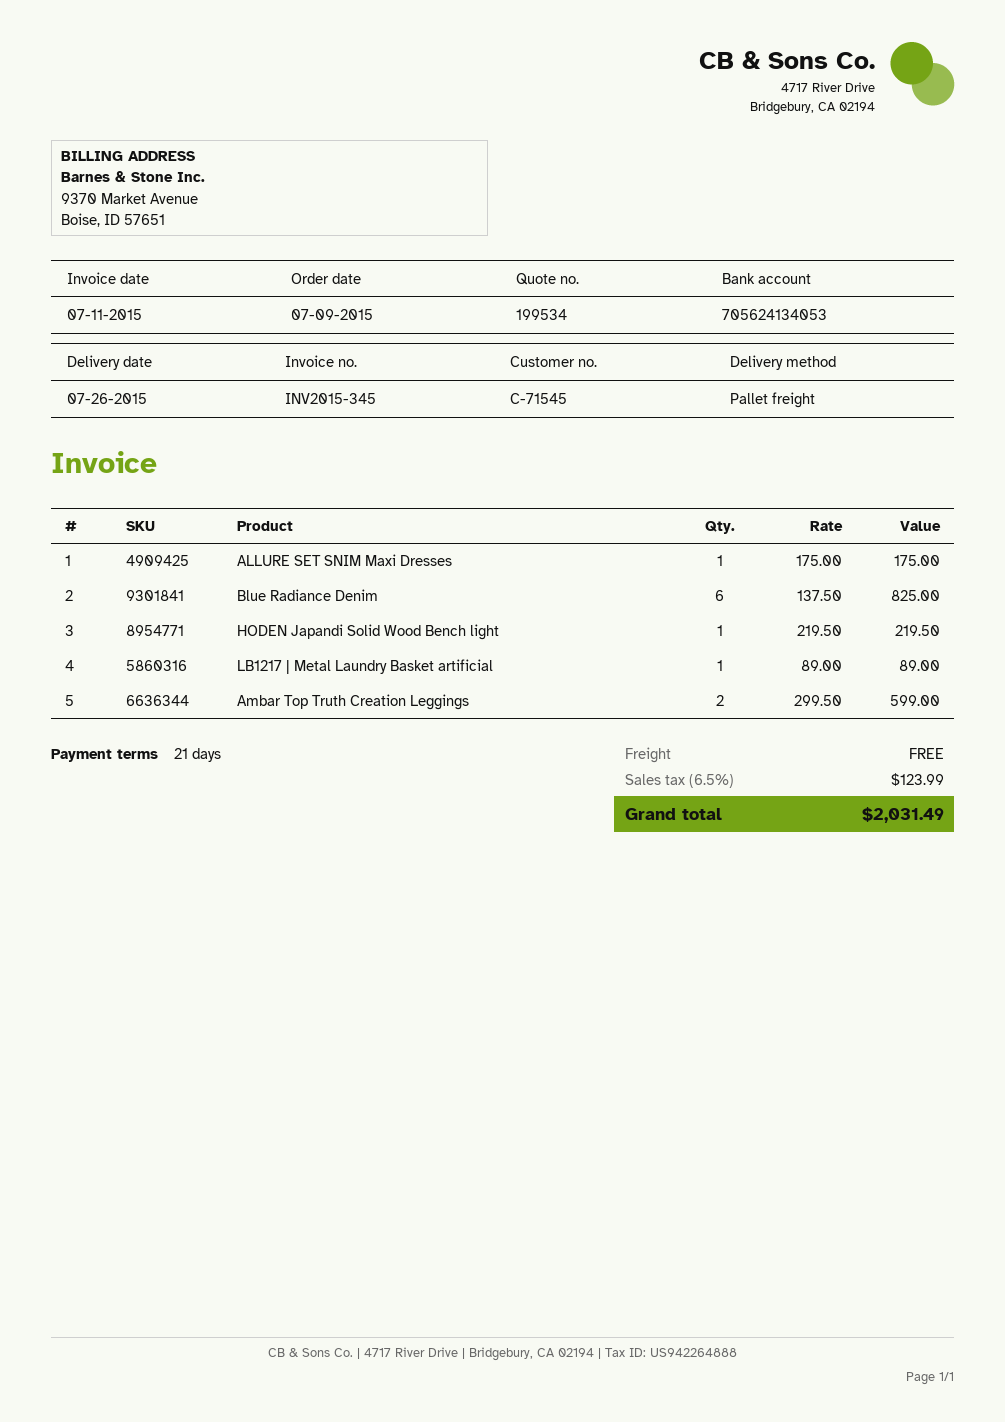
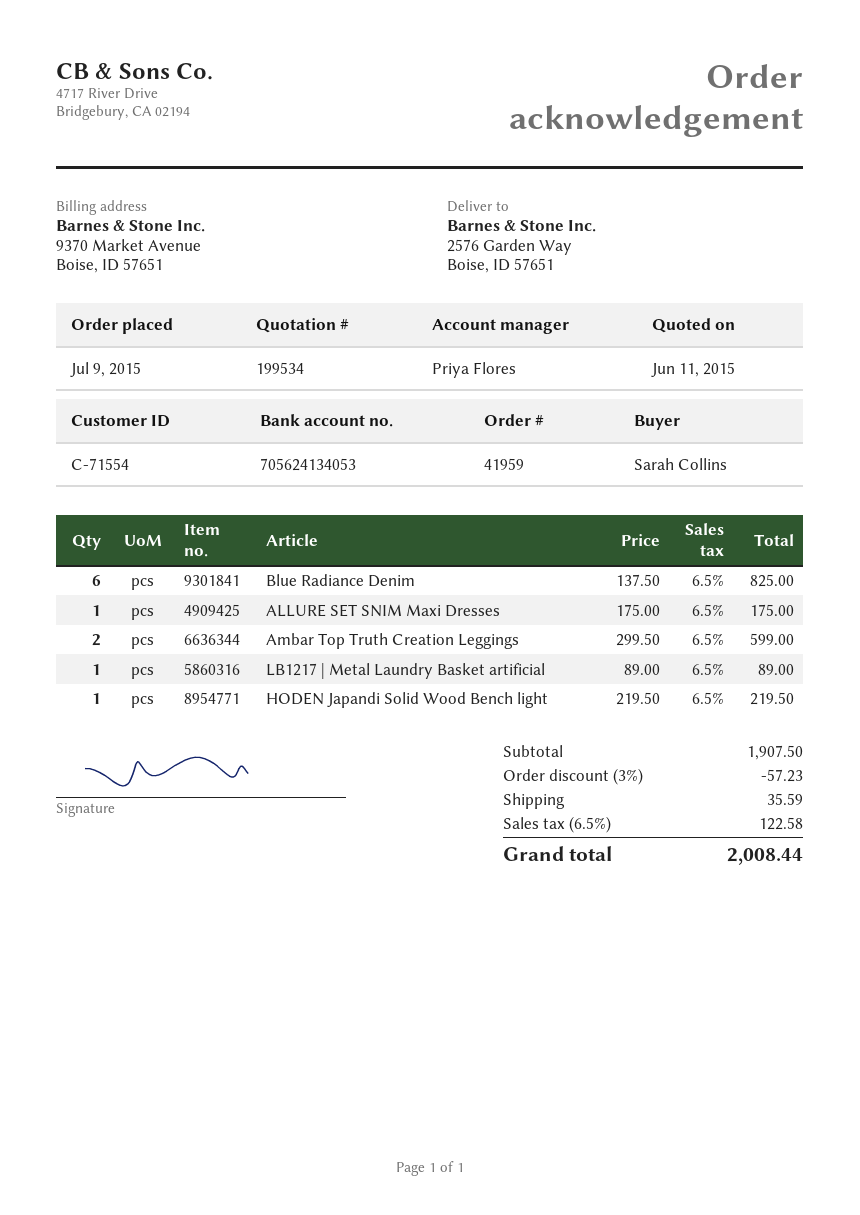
customer number: C-71545 -> C-71554
discount: none -> 3% = 57.23
shipping: 0.00 -> 35.59
tax: 6.5% = 123.99 -> 6.5% = 122.58
total: 2031.49 -> 2008.44

